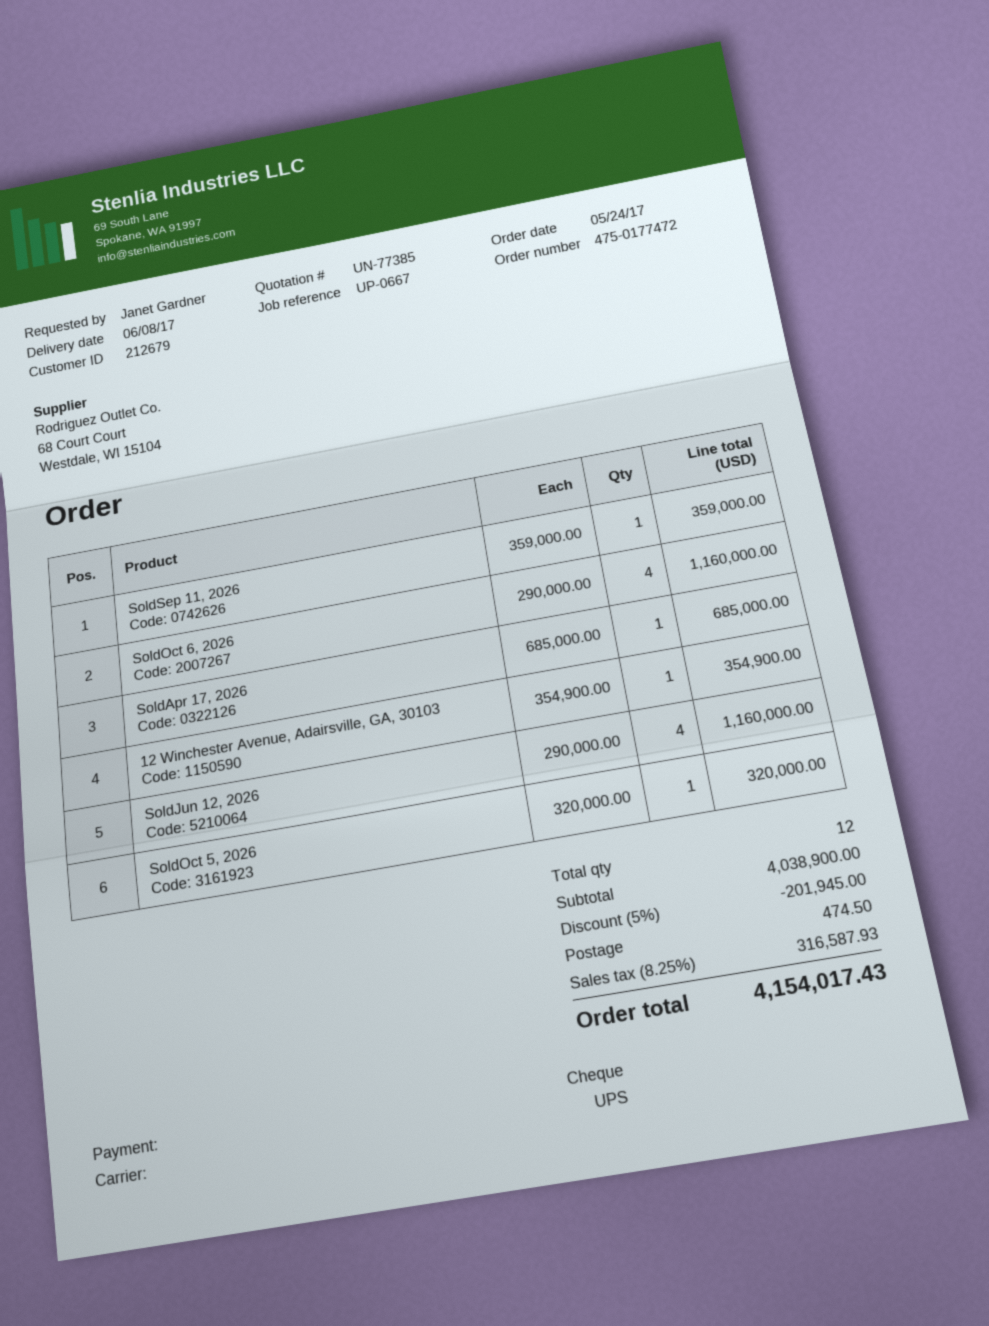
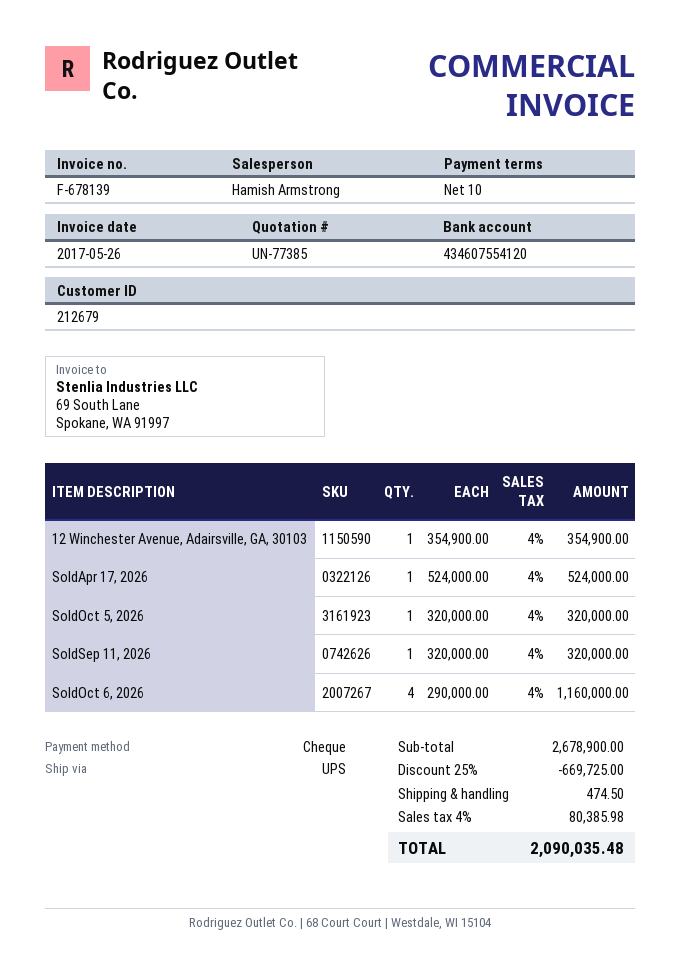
SoldSep 11, 2026: 1 x 359000.00 = 359000.00 -> 1 x 320000.00 = 320000.00
SoldApr 17, 2026: 1 x 685000.00 = 685000.00 -> 1 x 524000.00 = 524000.00
SoldJun 12, 2026: 4 x 290000.00 = 1160000.00 -> none
subtotal: 4038900.00 -> 2678900.00
discount: 5% = 201945.00 -> 25% = 669725.00
tax: 8.25% = 316587.93 -> 4% = 80385.98
total: 4154017.43 -> 2090035.48

